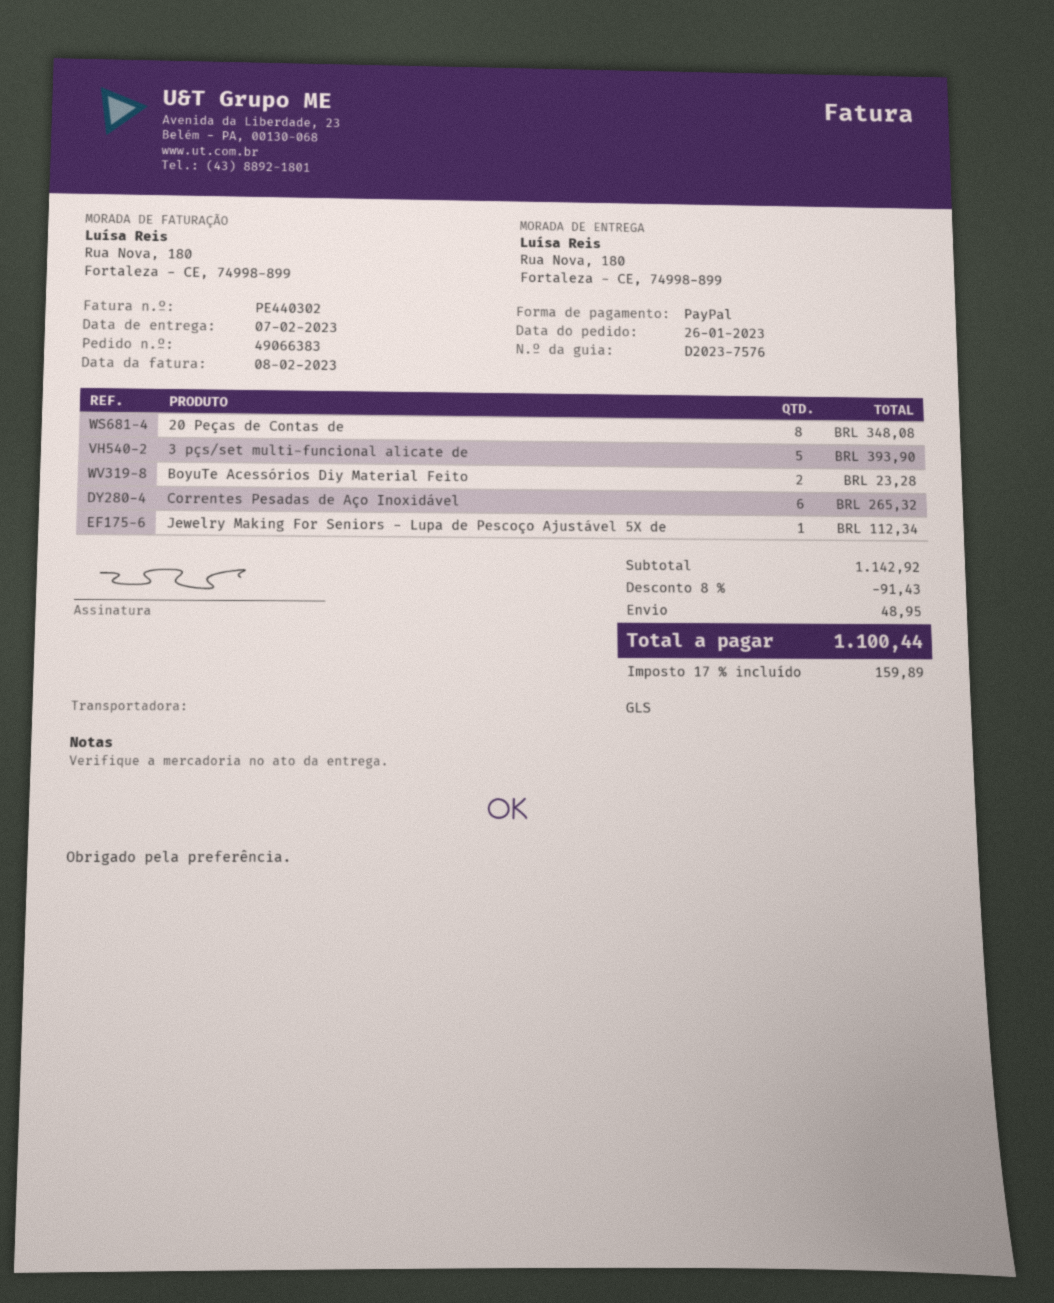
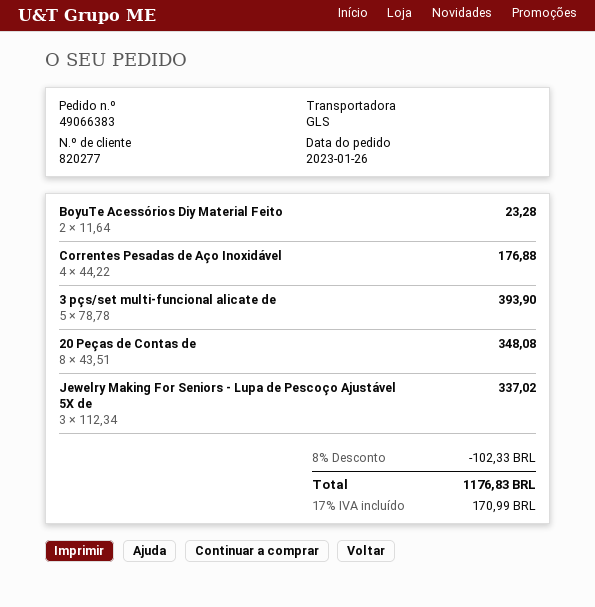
Correntes Pesadas de Aço Inoxidável: 6 for 265.32 -> 4 for 176.88
Jewelry Making For Seniors - Lupa de Pescoço Ajustável 5X de: 1 for 112.34 -> 3 for 337.02
discount: 8% = 91.43 -> 8% = 102.33
shipping: 48.95 -> none
tax: 17% = 159.89 -> 17% = 170.99
total: 1100.44 -> 1176.83

